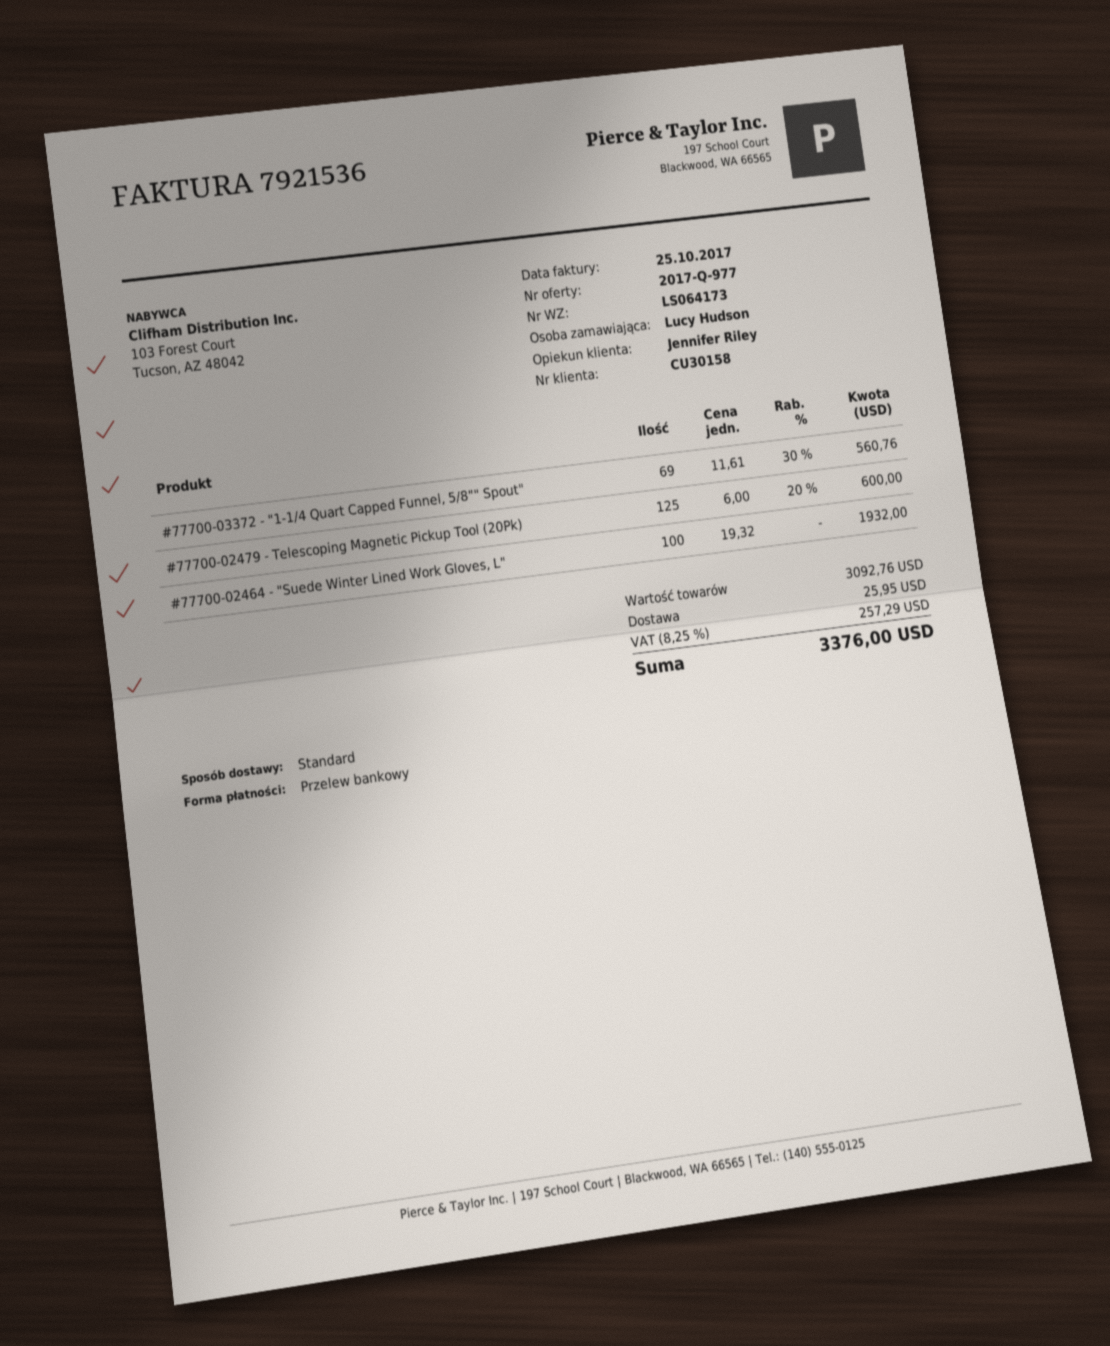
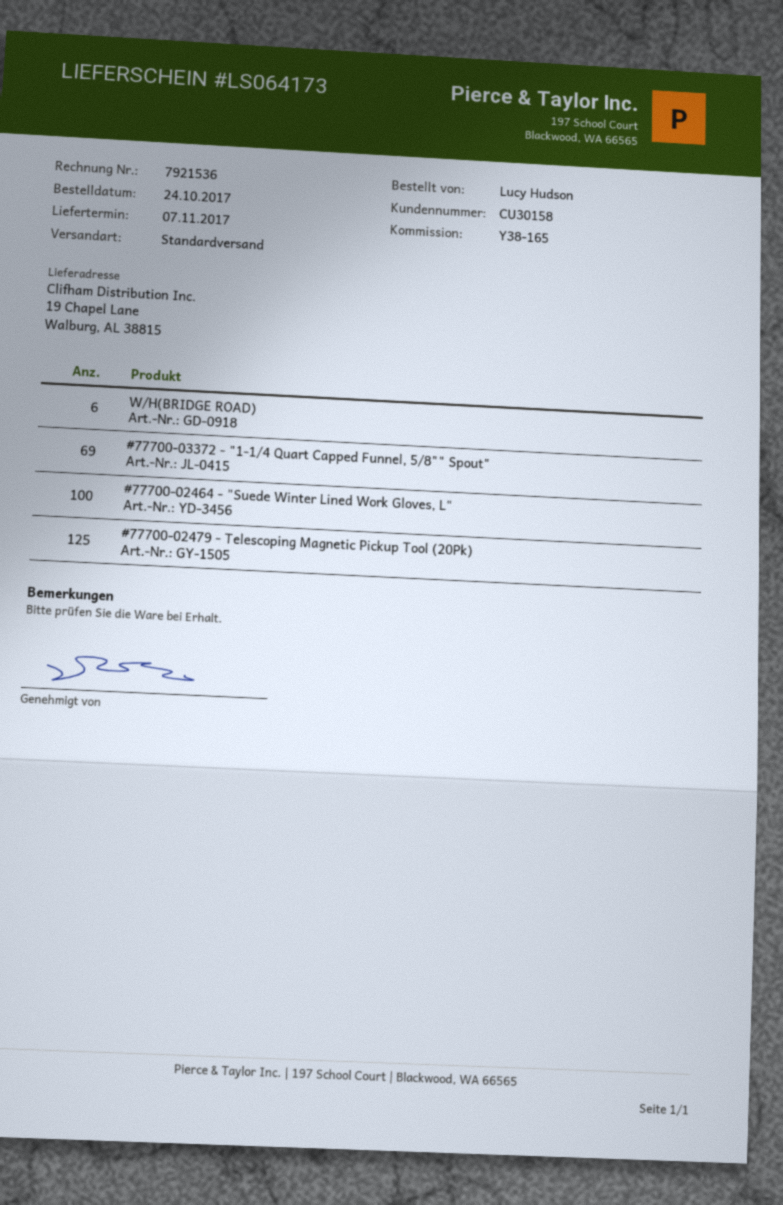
W/H(BRIDGE ROAD): none -> 6

